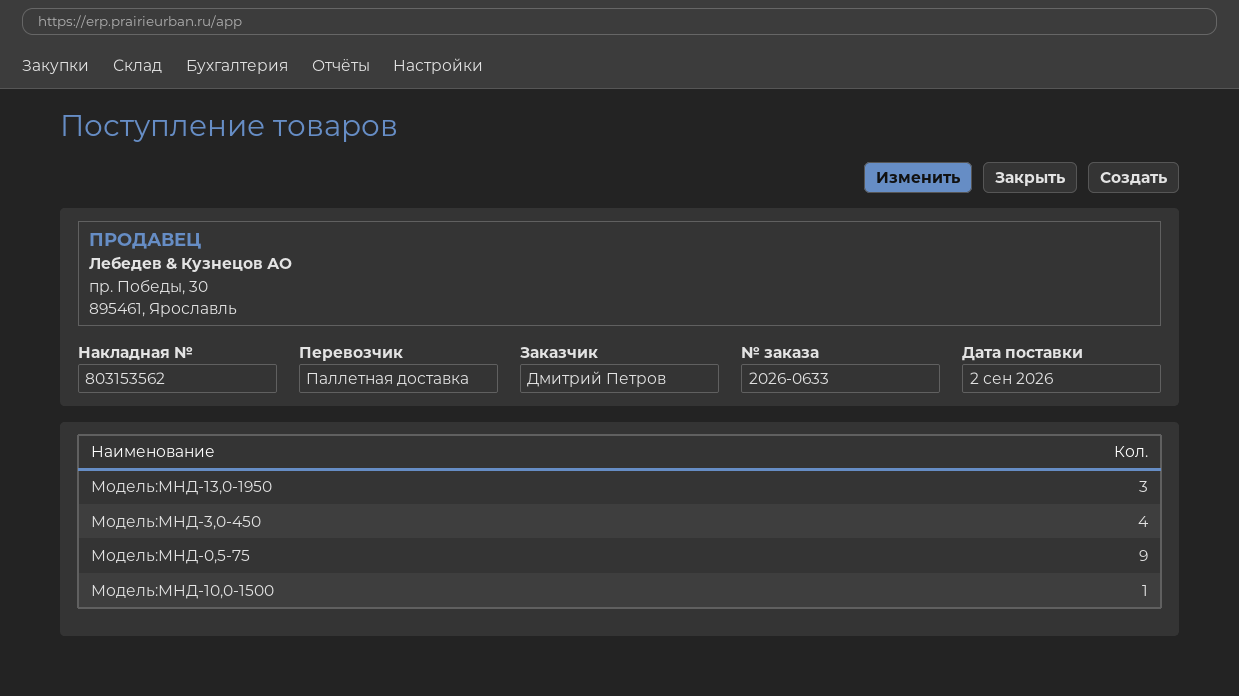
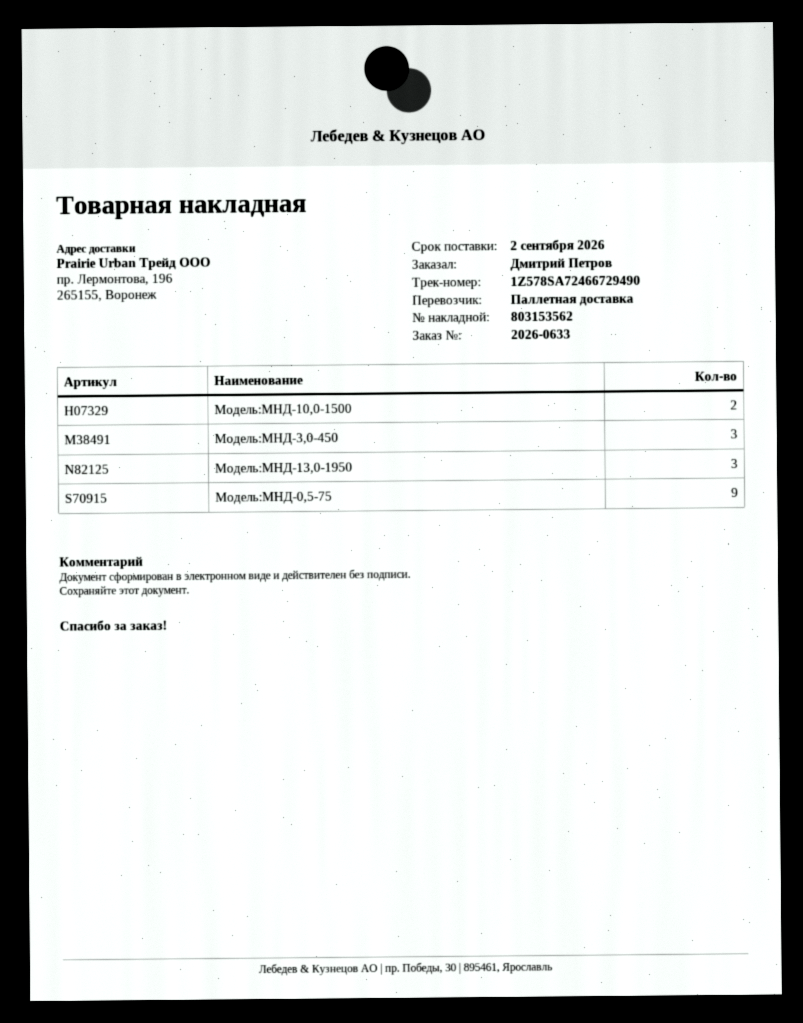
Модель:МНД-3,0-450: 4 -> 3
Модель:МНД-10,0-1500: 1 -> 2

